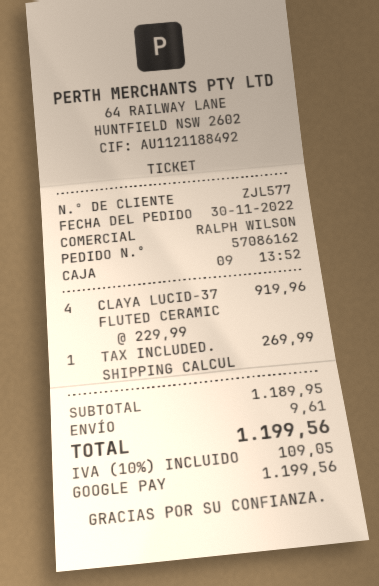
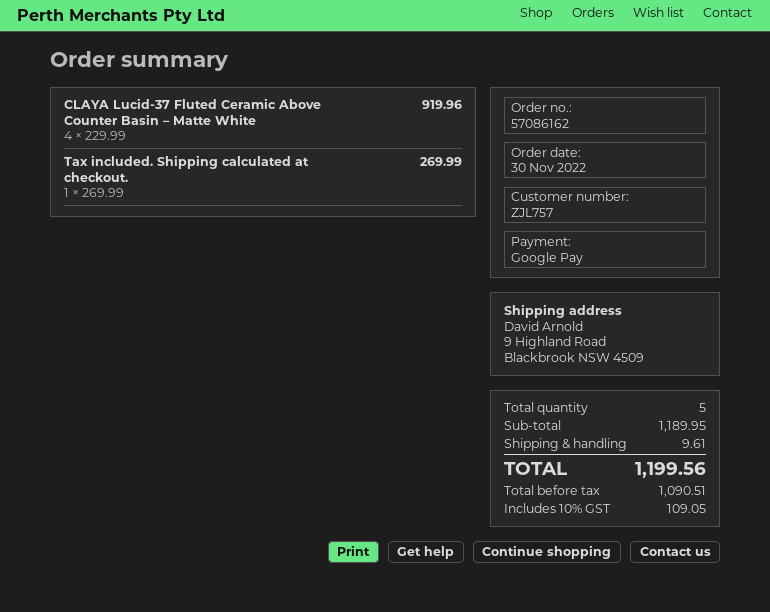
customer number: ZJL577 -> ZJL757

